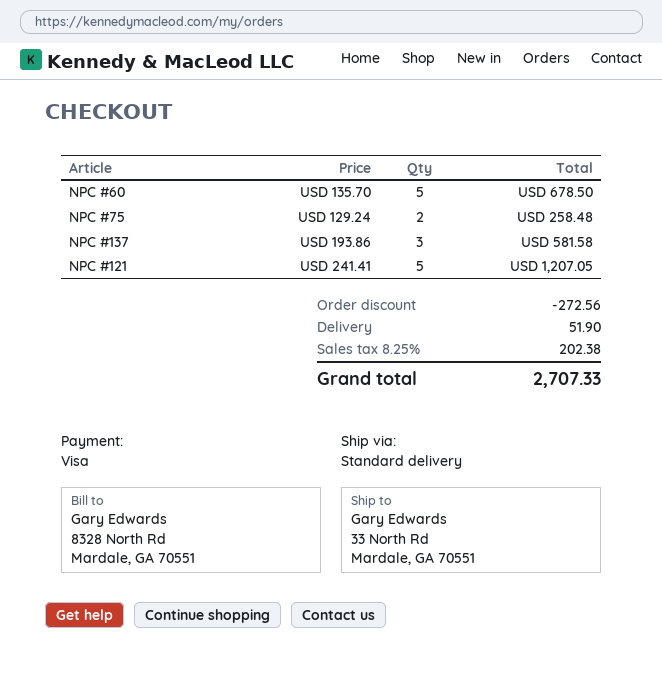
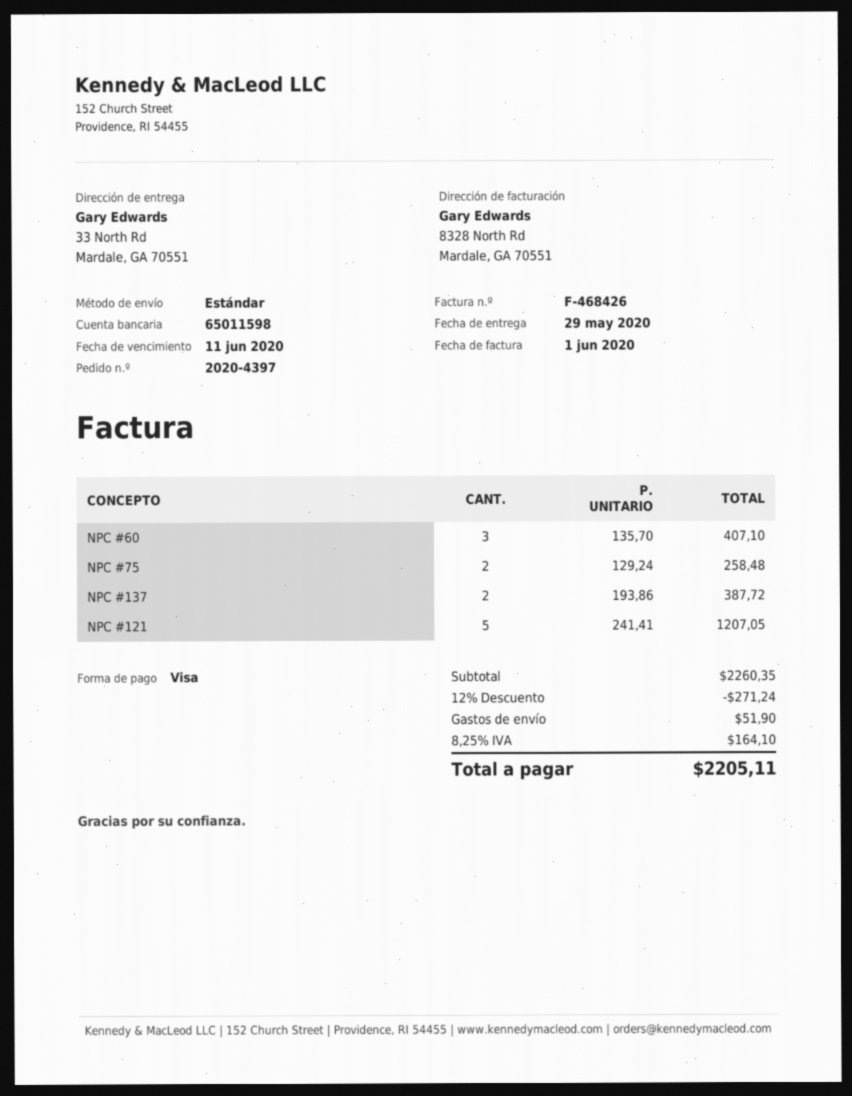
NPC #60: 5 x 135.70 = 678.50 -> 3 x 135.70 = 407.10
NPC #137: 3 x 193.86 = 581.58 -> 2 x 193.86 = 387.72
discount: 272.56 -> 271.24
tax: 8.25% = 202.38 -> 8.25% = 164.10
total: 2707.33 -> 2205.11

